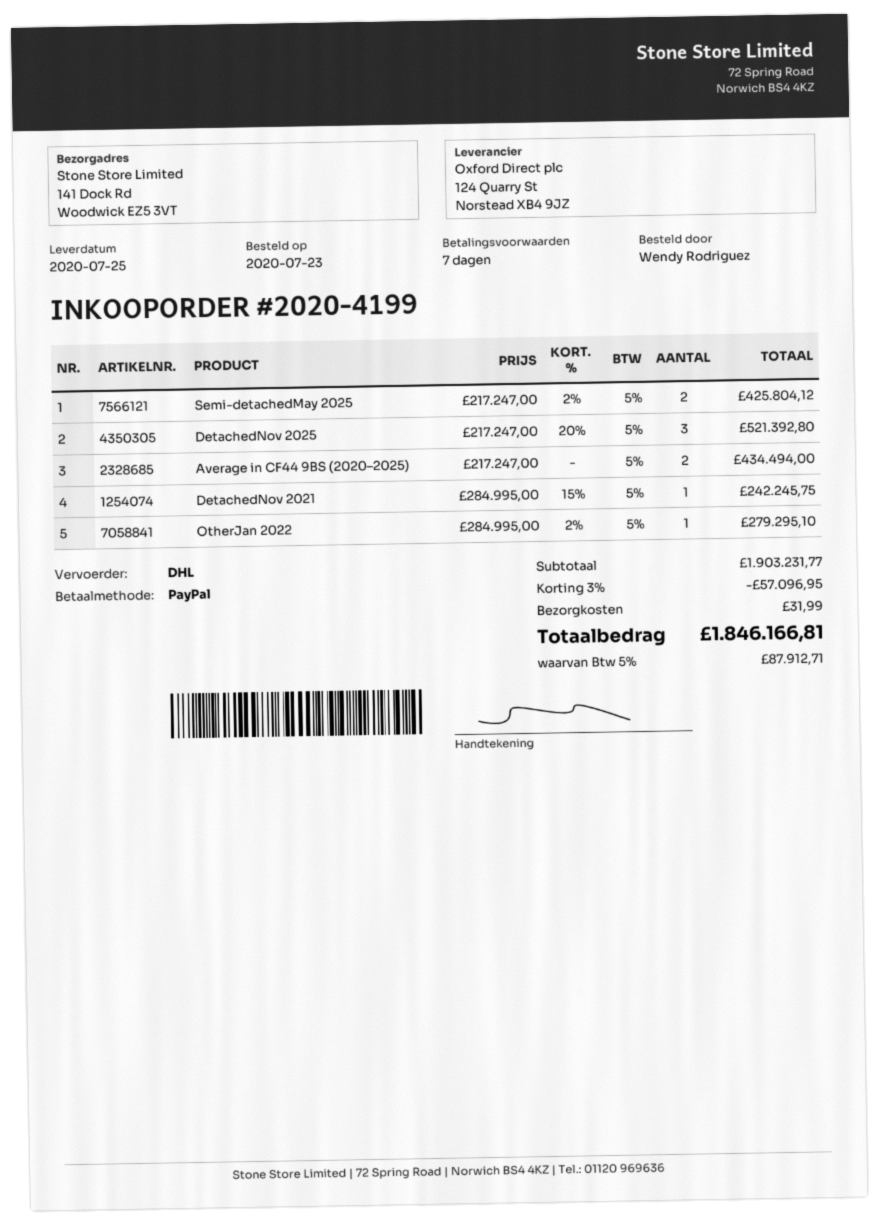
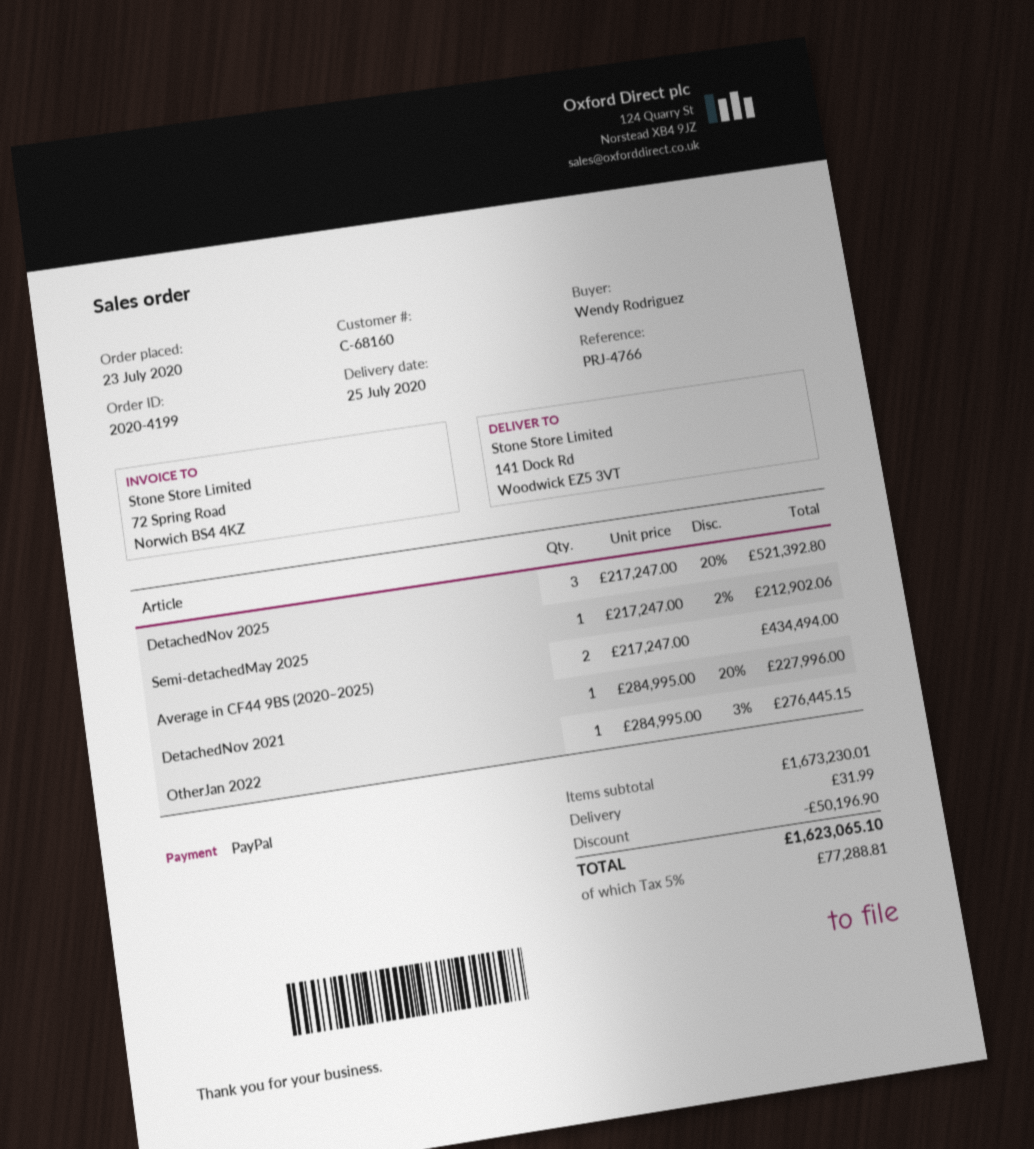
Semi-detachedMay 2025: 2 x 217247.00 - 2% = 425804.12 -> 1 x 217247.00 - 2% = 212902.06
DetachedNov 2021: 1 x 284995.00 - 15% = 242245.75 -> 1 x 284995.00 - 20% = 227996.00
OtherJan 2022: 1 x 284995.00 - 2% = 279295.10 -> 1 x 284995.00 - 3% = 276445.15
subtotal: 1903231.77 -> 1673230.01
discount: 57096.95 -> 50196.90
tax: 5% = 87912.71 -> 5% = 77288.81
total: 1846166.81 -> 1623065.10

